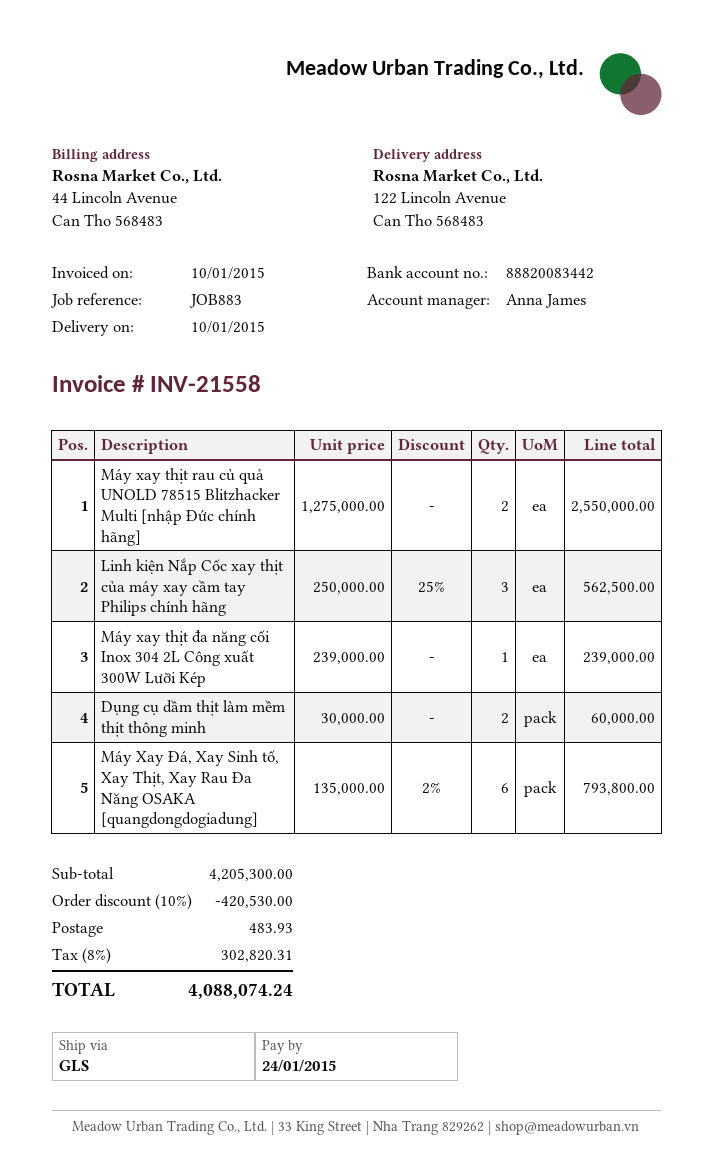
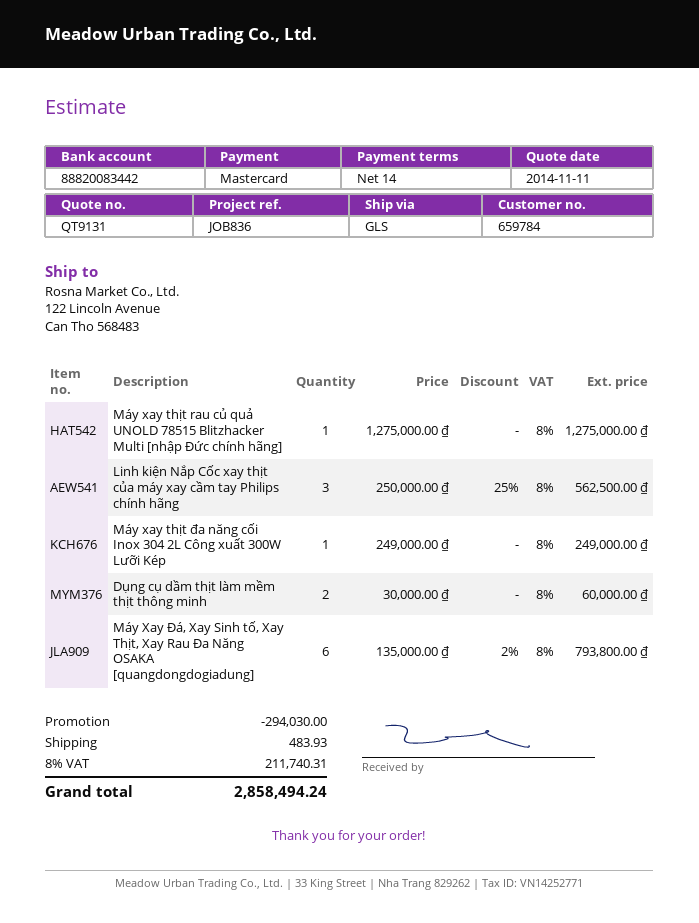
reference: JOB883 -> JOB836
Máy xay thịt rau củ quả UNOLD 78515 Blitzhacker Multi [nhập Đức chính hãng]: 2 x 1275000.00 = 2550000.00 -> 1 x 1275000.00 = 1275000.00
Máy xay thịt đa năng cối Inox 304 2L Công xuất 300W Lưỡi Kép: 1 x 239000.00 = 239000.00 -> 1 x 249000.00 = 249000.00
discount: 420530.00 -> 294030.00
tax: 8% = 302820.31 -> 8% = 211740.31
total: 4088074.24 -> 2858494.24

